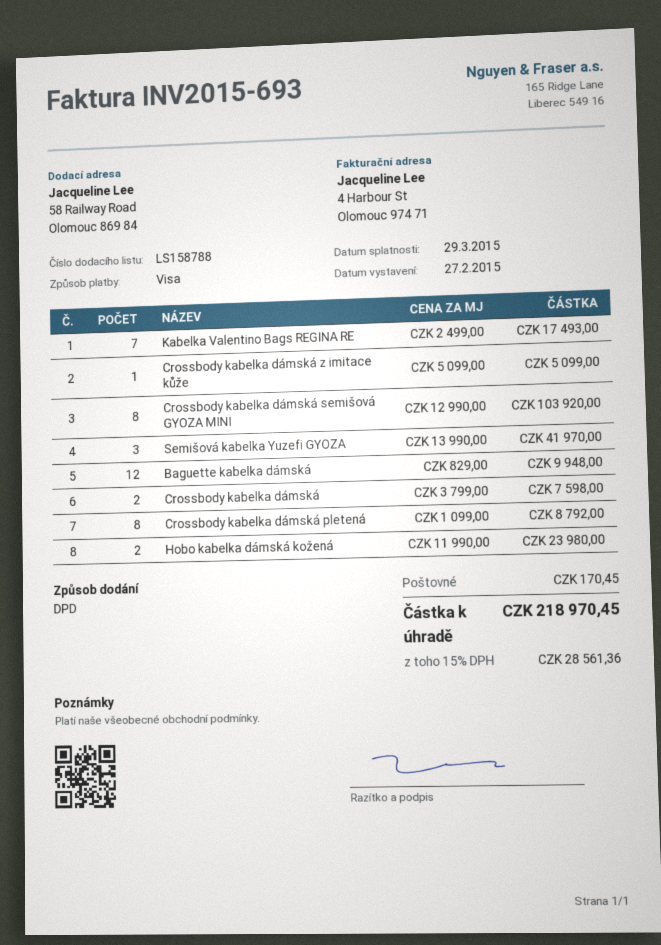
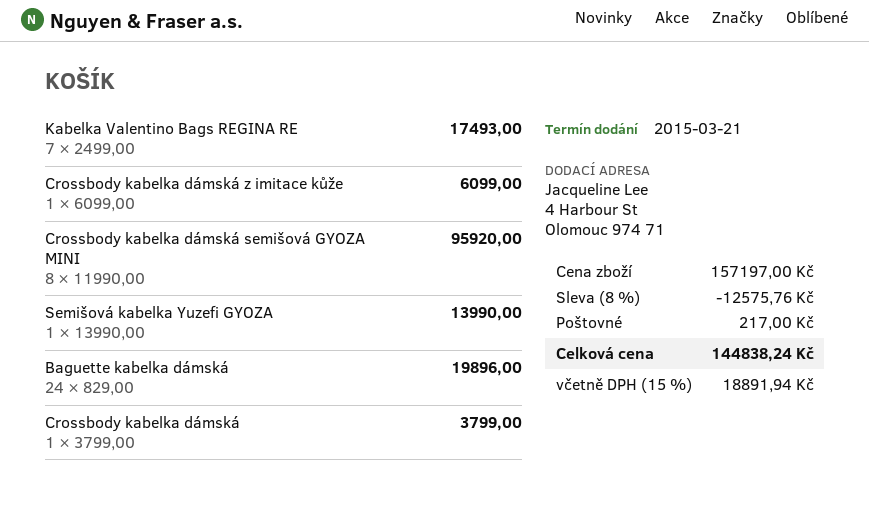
ship to: 58 Railway Road, Olomouc 869 84 -> 4 Harbour St, Olomouc 974 71
Crossbody kabelka dámská z imitace kůže: 1 x 5099.00 = 5099.00 -> 1 x 6099.00 = 6099.00
Crossbody kabelka dámská semišová GYOZA MINI: 8 x 12990.00 = 103920.00 -> 8 x 11990.00 = 95920.00
Semišová kabelka Yuzefi GYOZA: 3 x 13990.00 = 41970.00 -> 1 x 13990.00 = 13990.00
Baguette kabelka dámská: 12 x 829.00 = 9948.00 -> 24 x 829.00 = 19896.00
Crossbody kabelka dámská: 2 x 3799.00 = 7598.00 -> 1 x 3799.00 = 3799.00
Crossbody kabelka dámská pletená: 8 x 1099.00 = 8792.00 -> none
Hobo kabelka dámská kožená: 2 x 11990.00 = 23980.00 -> none
discount: none -> 8% = 12575.76
shipping: 170.45 -> 217.00
tax: 15% = 28561.36 -> 15% = 18891.94
total: 218970.45 -> 144838.24

